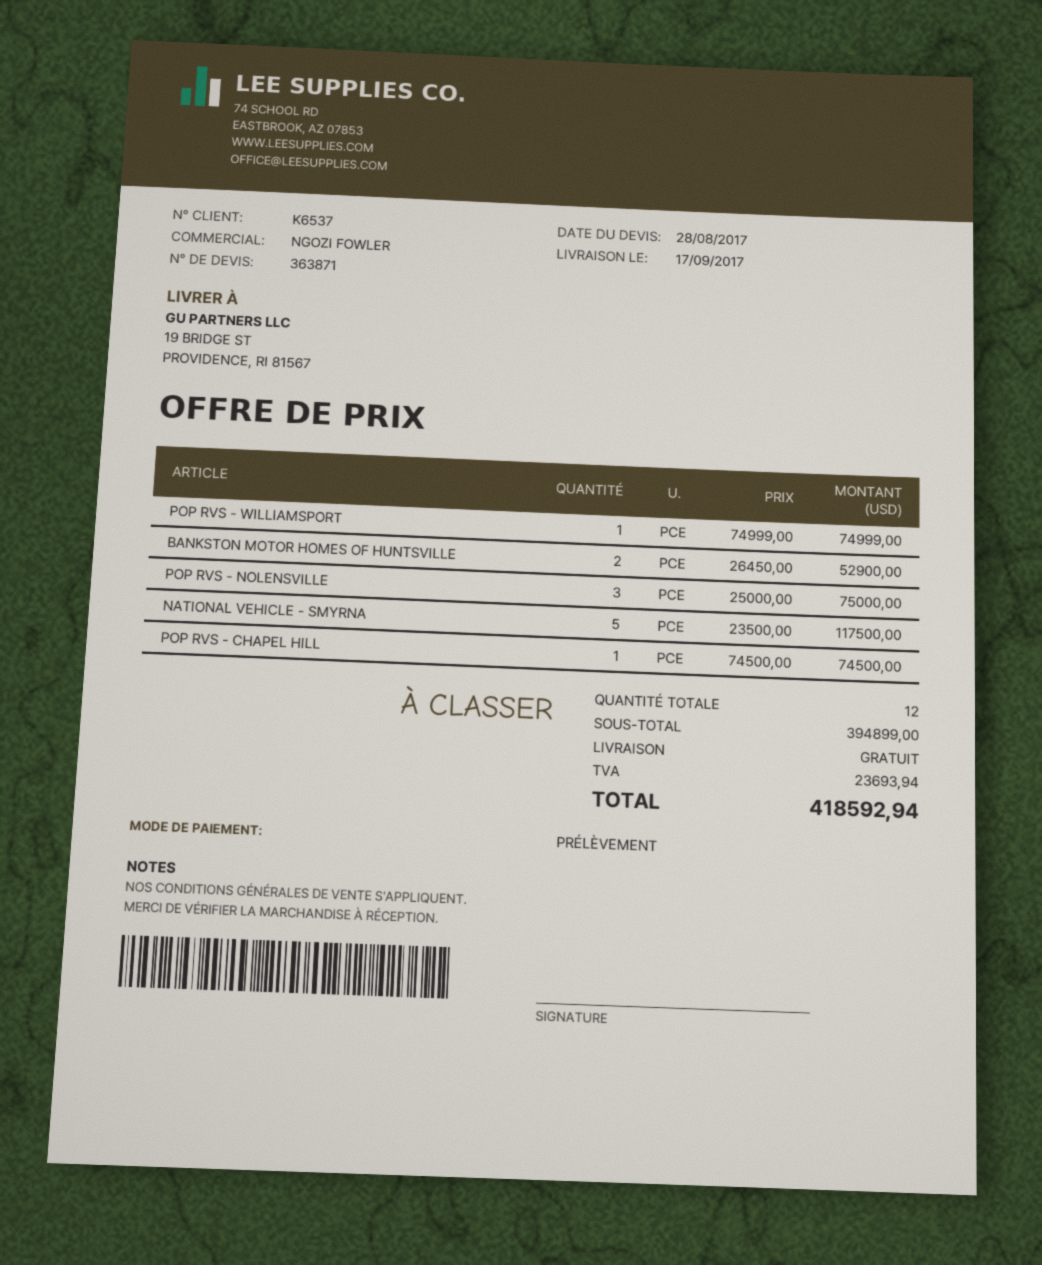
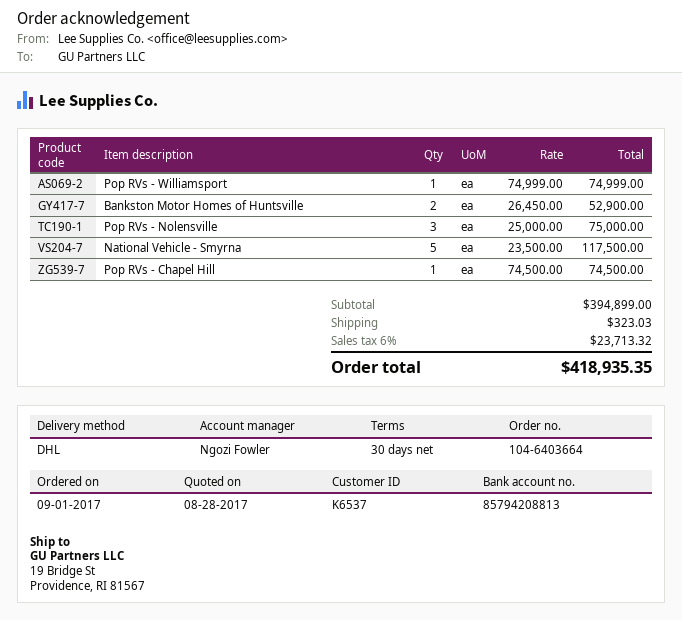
shipping: 0.00 -> 323.03
tax: 23693.94 -> 23713.32
total: 418592.94 -> 418935.35

